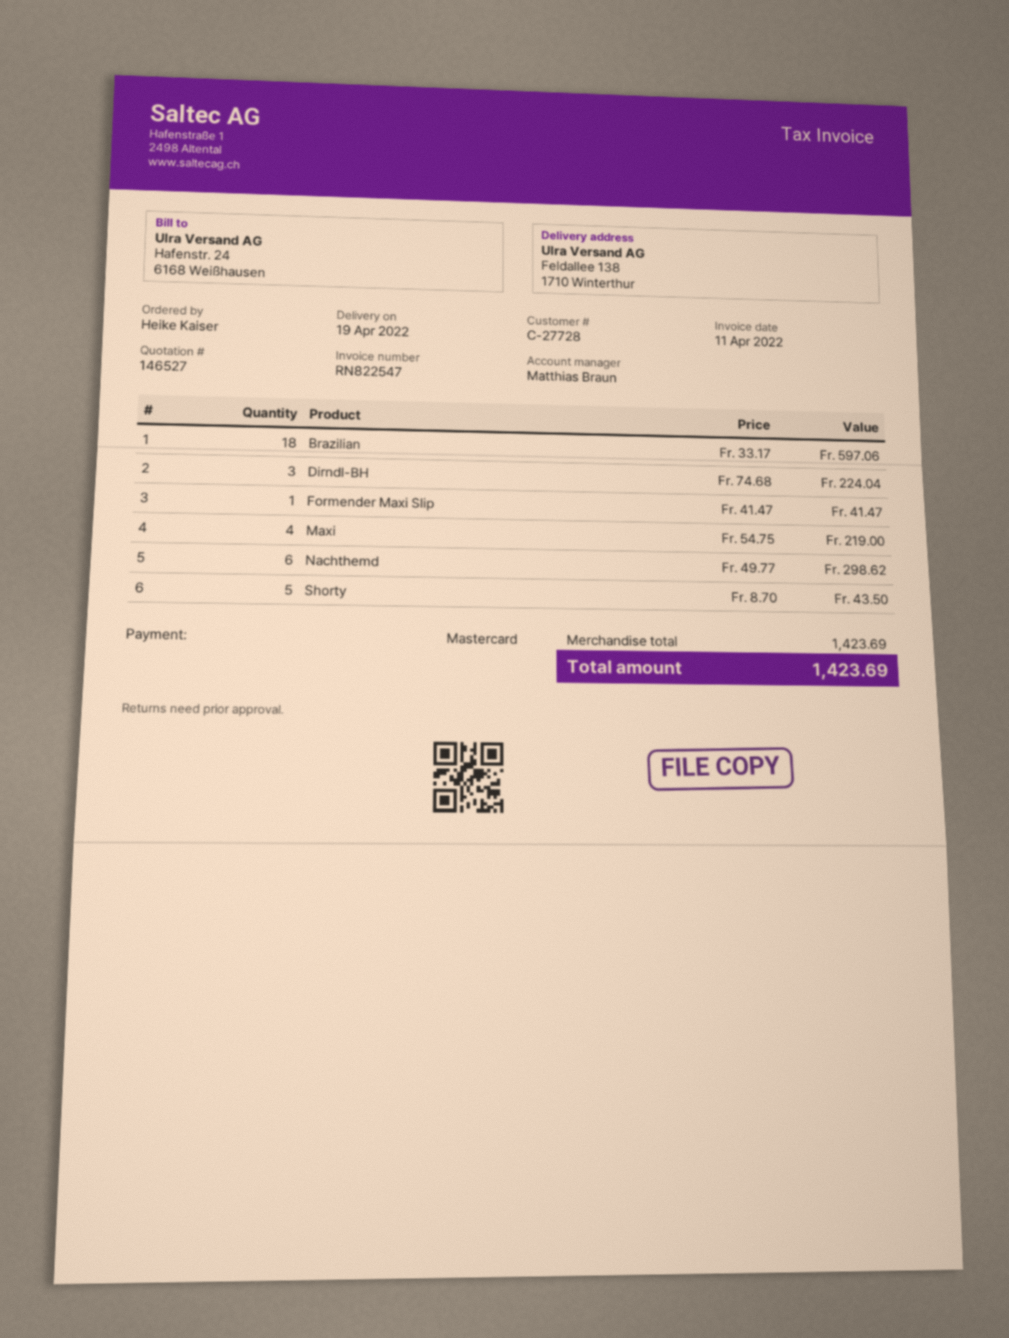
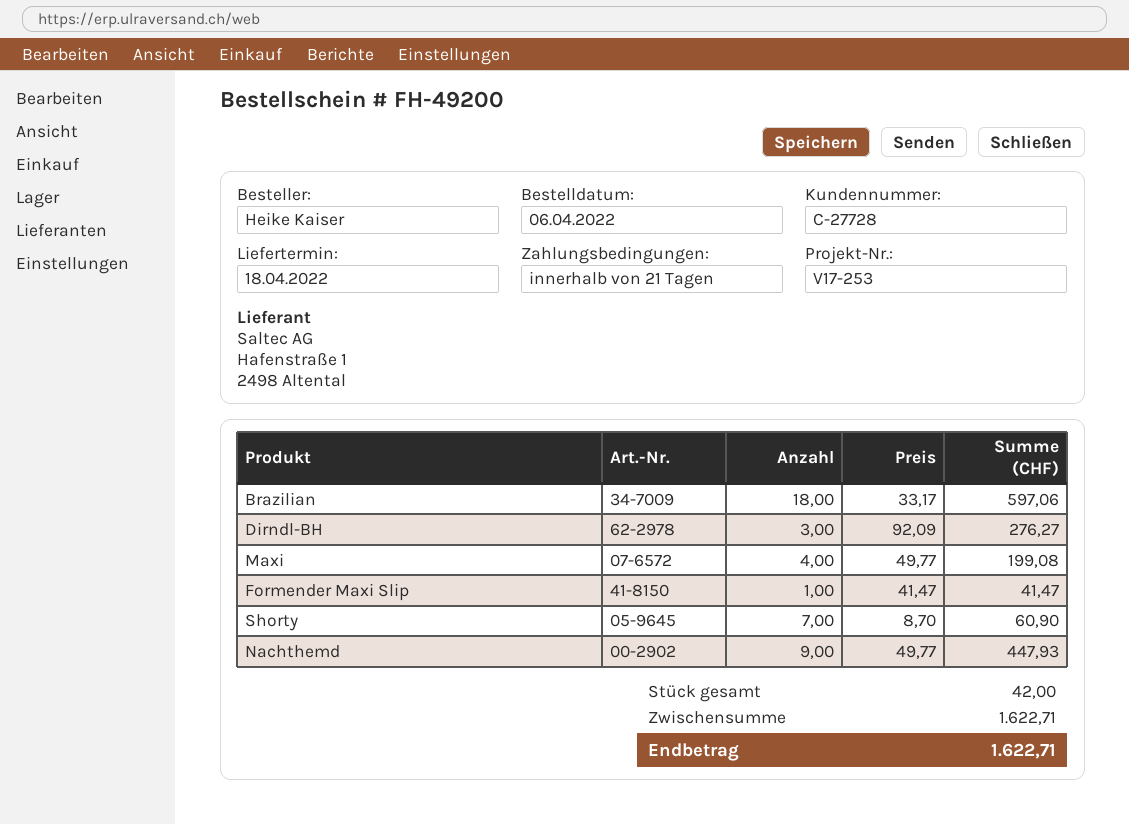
delivery date: 2022-04-19 -> 2022-04-18
Dirndl-BH: 3 x 74.68 = 224.04 -> 3 x 92.09 = 276.27
Maxi: 4 x 54.75 = 219.00 -> 4 x 49.77 = 199.08
Nachthemd: 6 x 49.77 = 298.62 -> 9 x 49.77 = 447.93
Shorty: 5 x 8.70 = 43.50 -> 7 x 8.70 = 60.90
subtotal: 1423.69 -> 1622.71
total: 1423.69 -> 1622.71

